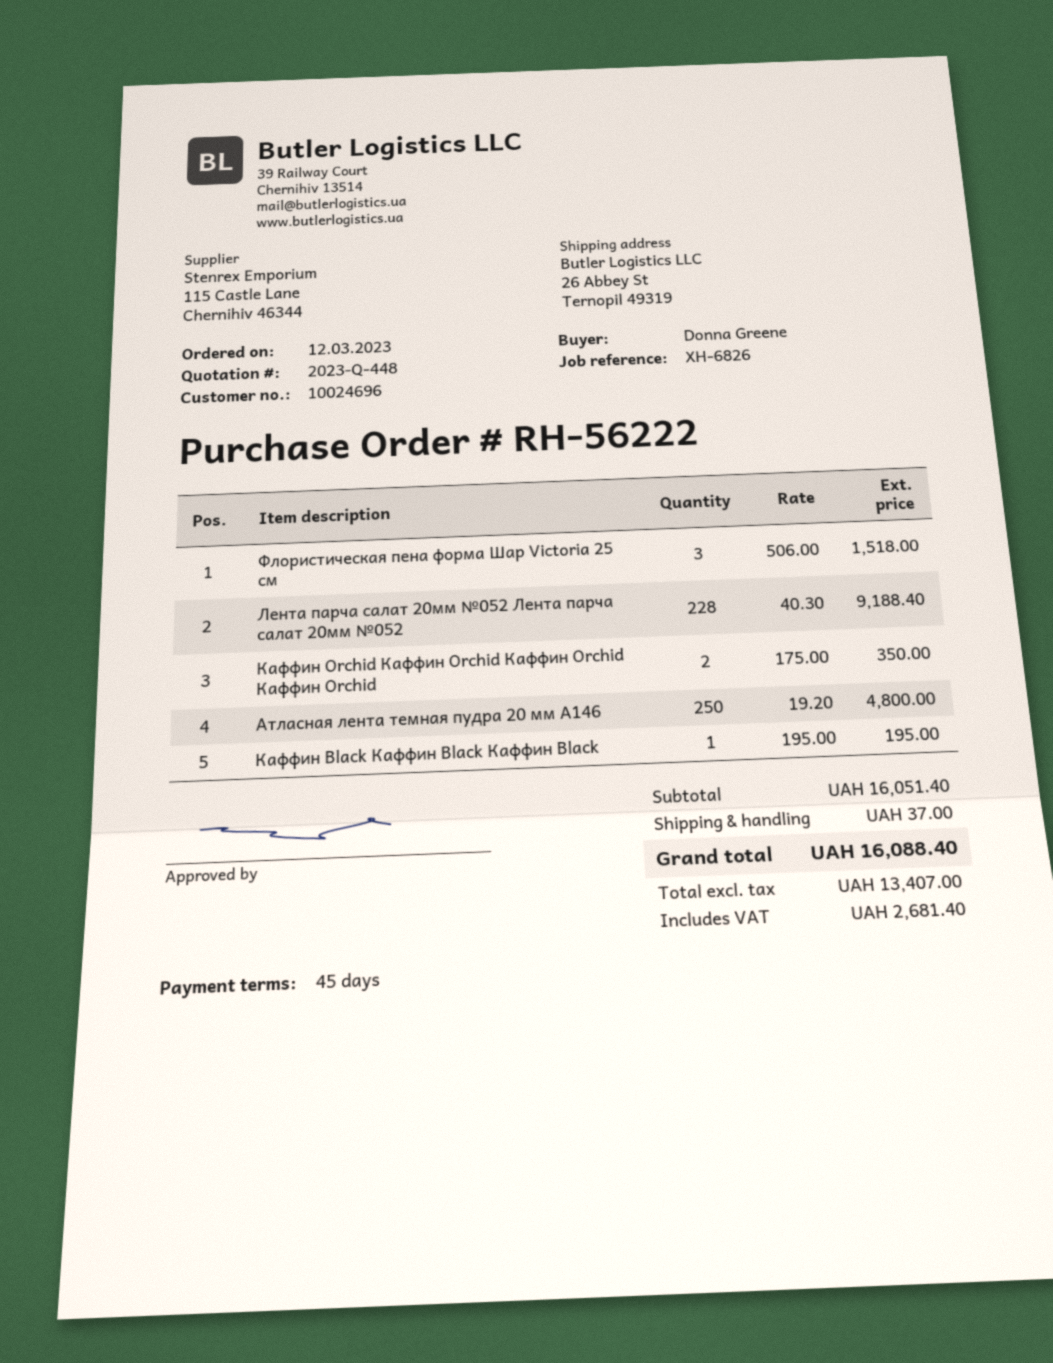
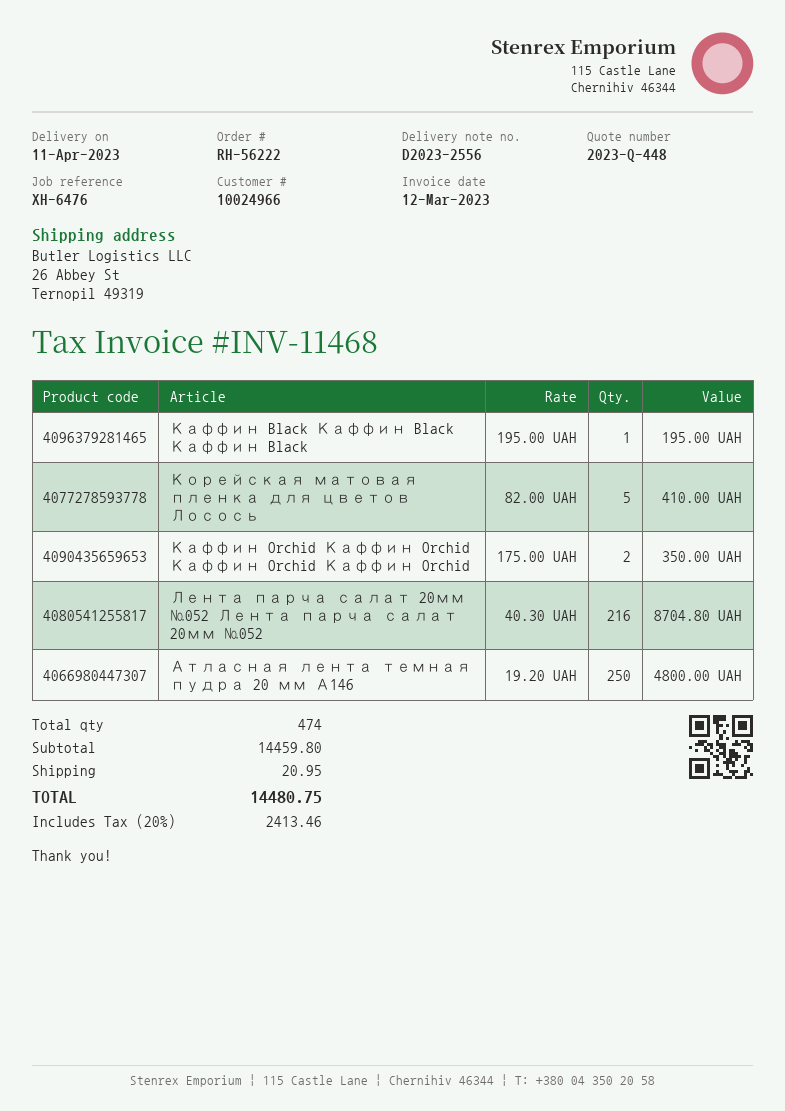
customer number: 10024696 -> 10024966
reference: XH-6826 -> XH-6476
Флористическая пена форма Шар Victoria 25 см: 3 x 506.00 = 1518.00 -> none
Лента парча салат 20мм №052 Лента парча салат 20мм №052: 228 x 40.30 = 9188.40 -> 216 x 40.30 = 8704.80
Корейская матовая пленка для цветов Лосось: none -> 5 x 82.00 = 410.00
subtotal: 16051.40 -> 14459.80
shipping: 37.00 -> 20.95
tax: 2681.40 -> 2413.46
total: 16088.40 -> 14480.75

